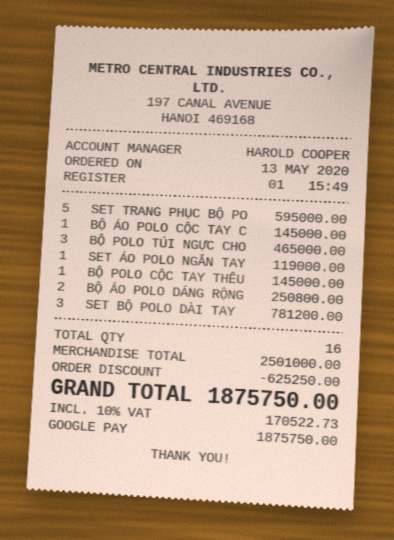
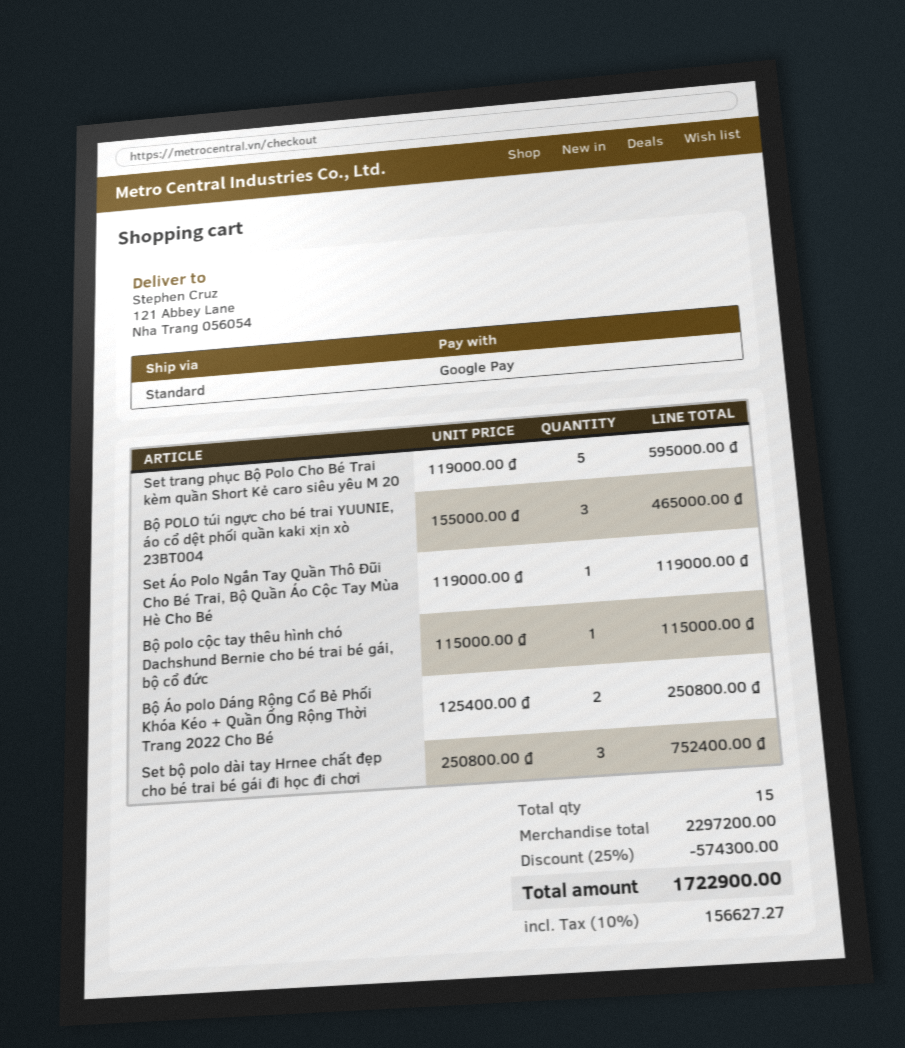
BỘ ÁO POLO CỘC TAY C: 1 for 145000.00 -> none
BỘ POLO CỘC TAY THÊU: 1 for 145000.00 -> 1 for 115000.00
SET BỘ POLO DÀI TAY: 3 for 781200.00 -> 3 for 752400.00
total quantity: 16 -> 15
subtotal: 2501000.00 -> 2297200.00
discount: 625250.00 -> 574300.00
tax: 10% = 170522.73 -> 10% = 156627.27
total: 1875750.00 -> 1722900.00

